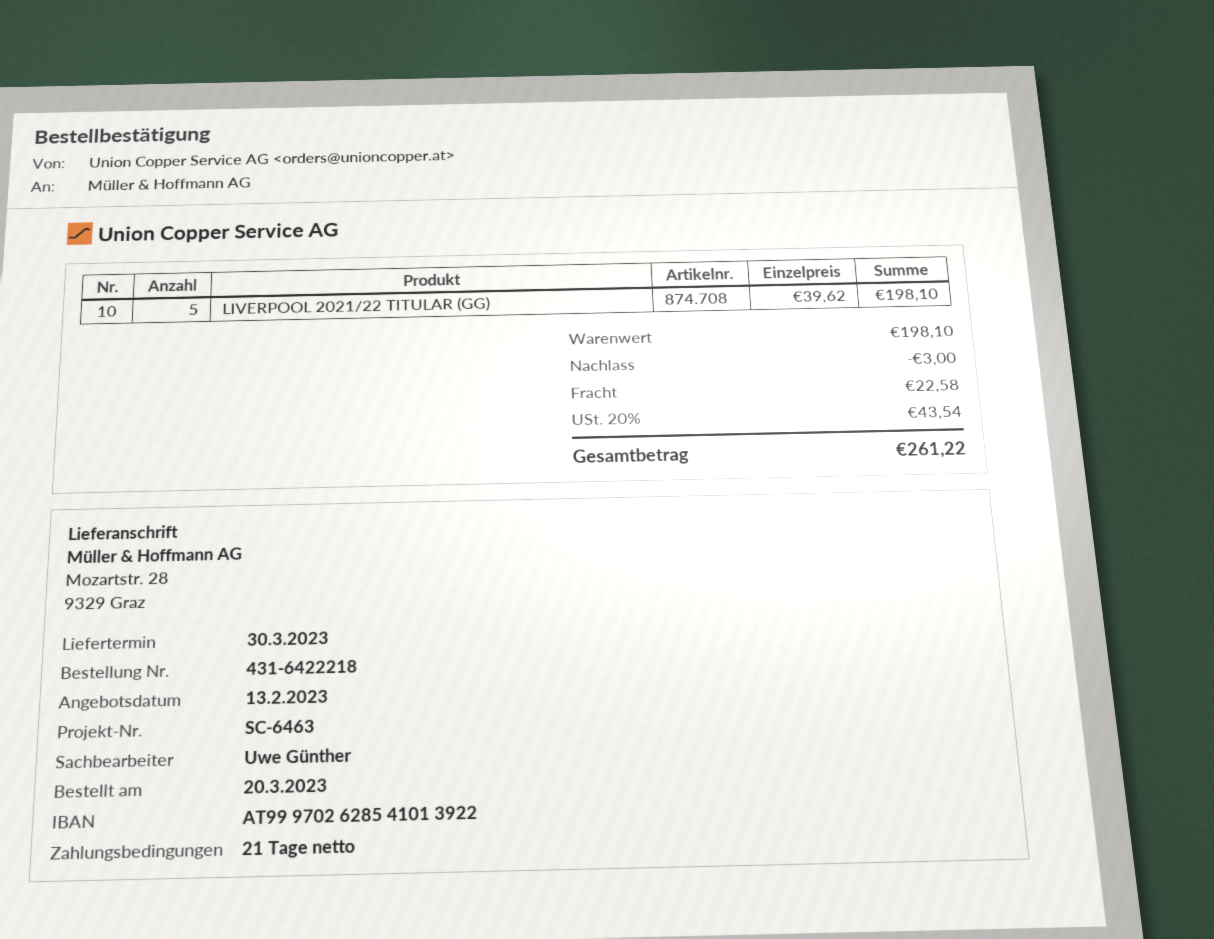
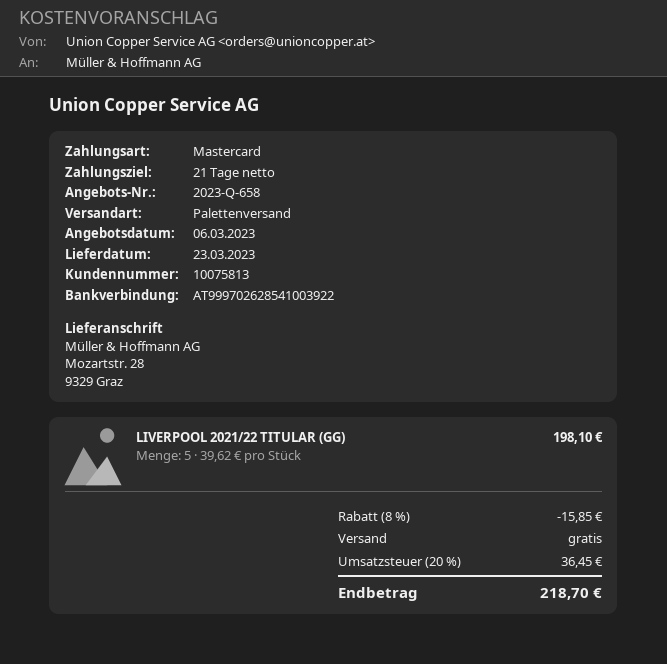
quote date: 2023-02-13 -> 2023-03-06
delivery date: 2023-03-30 -> 2023-03-23
bank account: AT999702628541013922 -> AT999702628541003922
discount: 3.00 -> 15.85
shipping: 22.58 -> 0.00
tax: 20% = 43.54 -> 20% = 36.45
total: 261.22 -> 218.70

